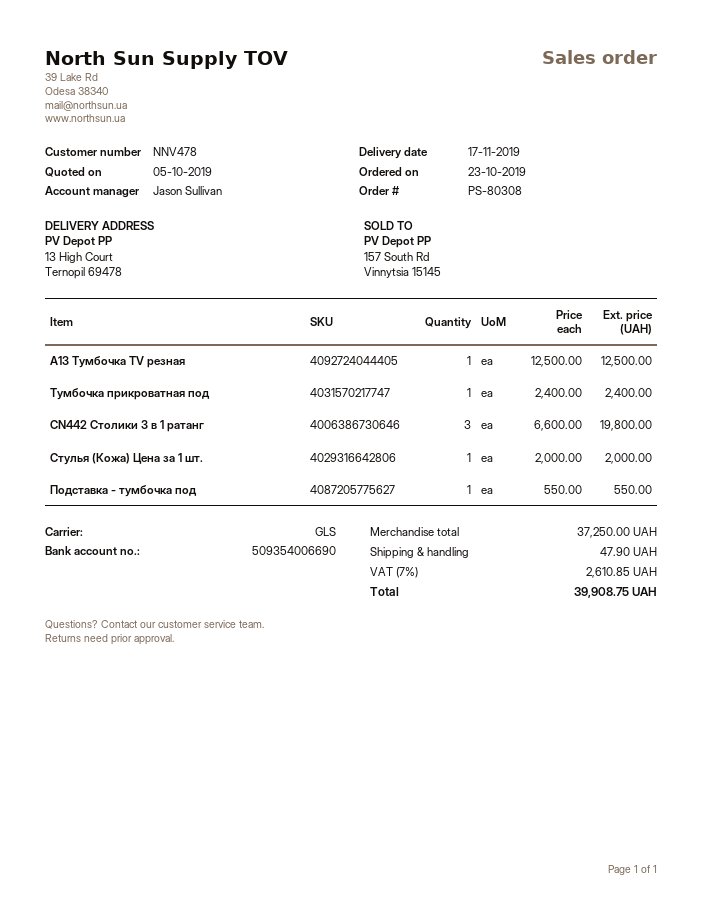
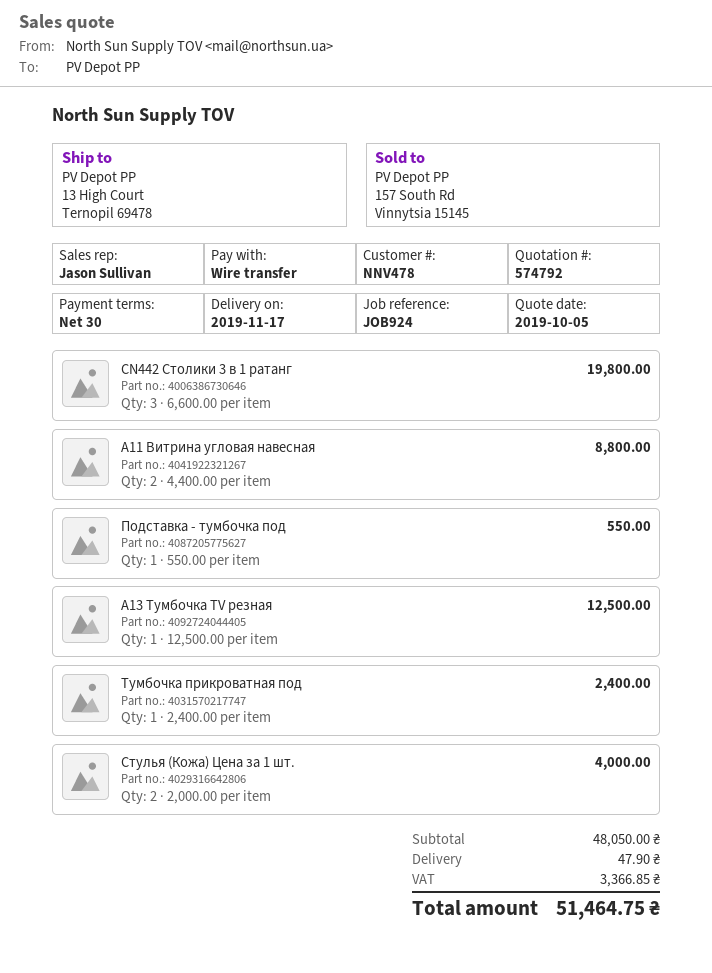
Стулья (Кожа) Цена за 1 шт.: 1 x 2000.00 = 2000.00 -> 2 x 2000.00 = 4000.00
А11 Витрина угловая навесная: none -> 2 x 4400.00 = 8800.00
subtotal: 37250.00 -> 48050.00
tax: 2610.85 -> 3366.85
total: 39908.75 -> 51464.75

